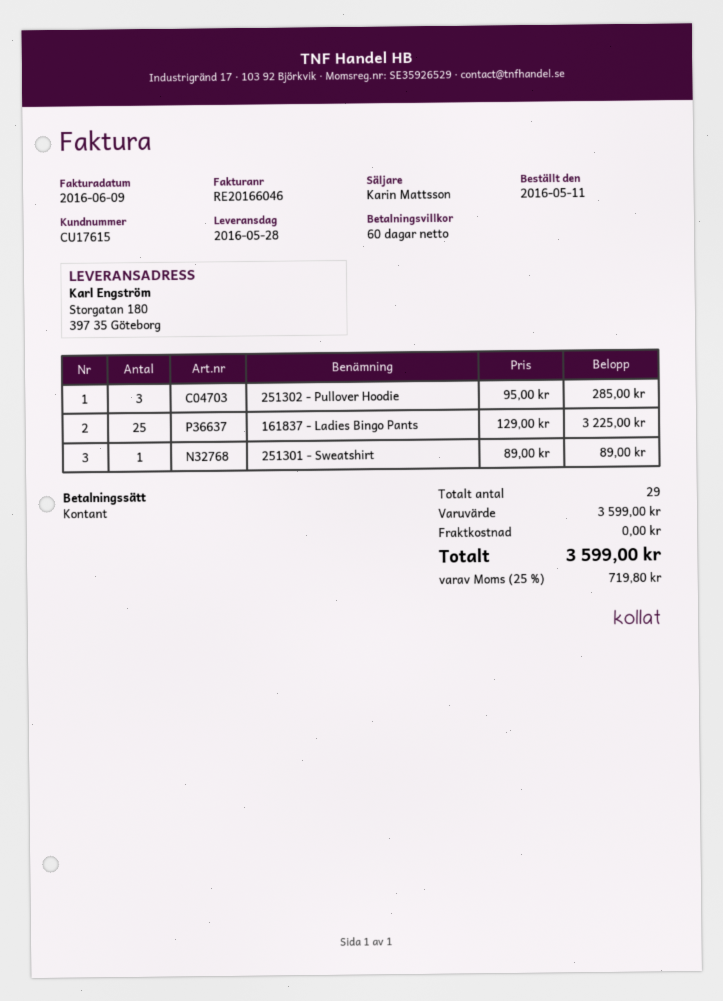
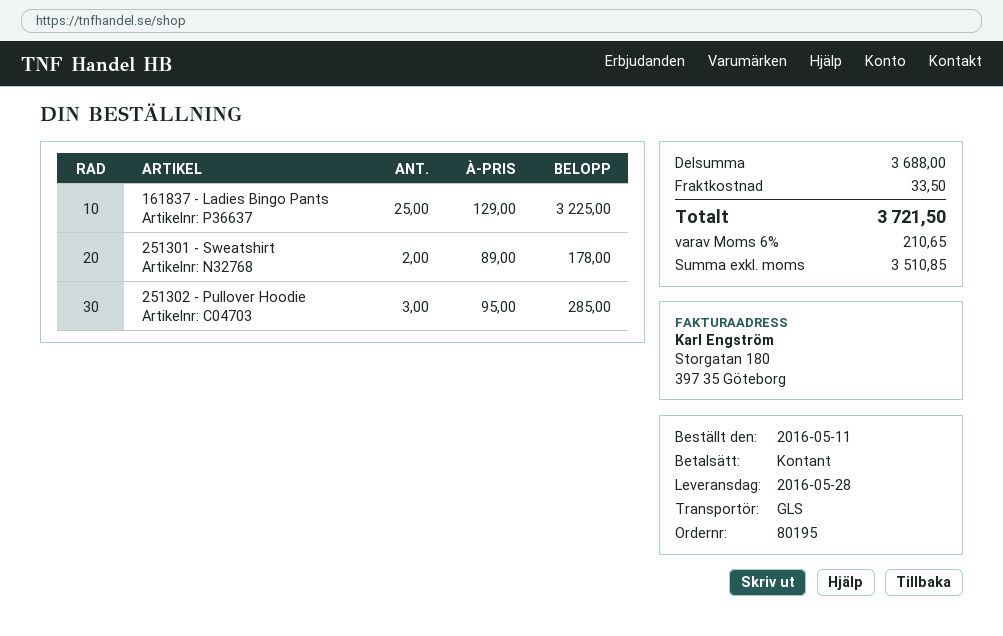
251301 - Sweatshirt: 1 x 89.00 = 89.00 -> 2 x 89.00 = 178.00
subtotal: 3599.00 -> 3688.00
shipping: 0.00 -> 33.50
tax: 25% = 719.80 -> 6% = 210.65
total: 3599.00 -> 3721.50

